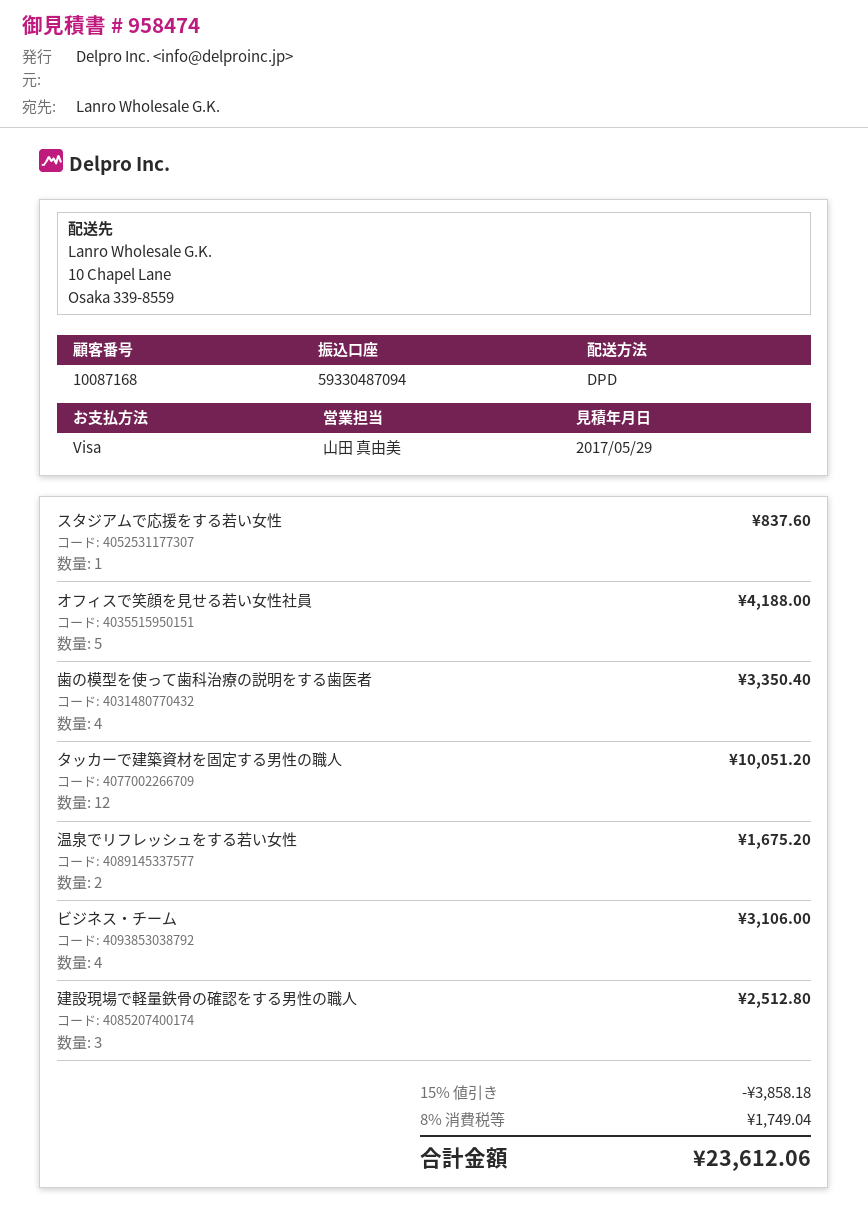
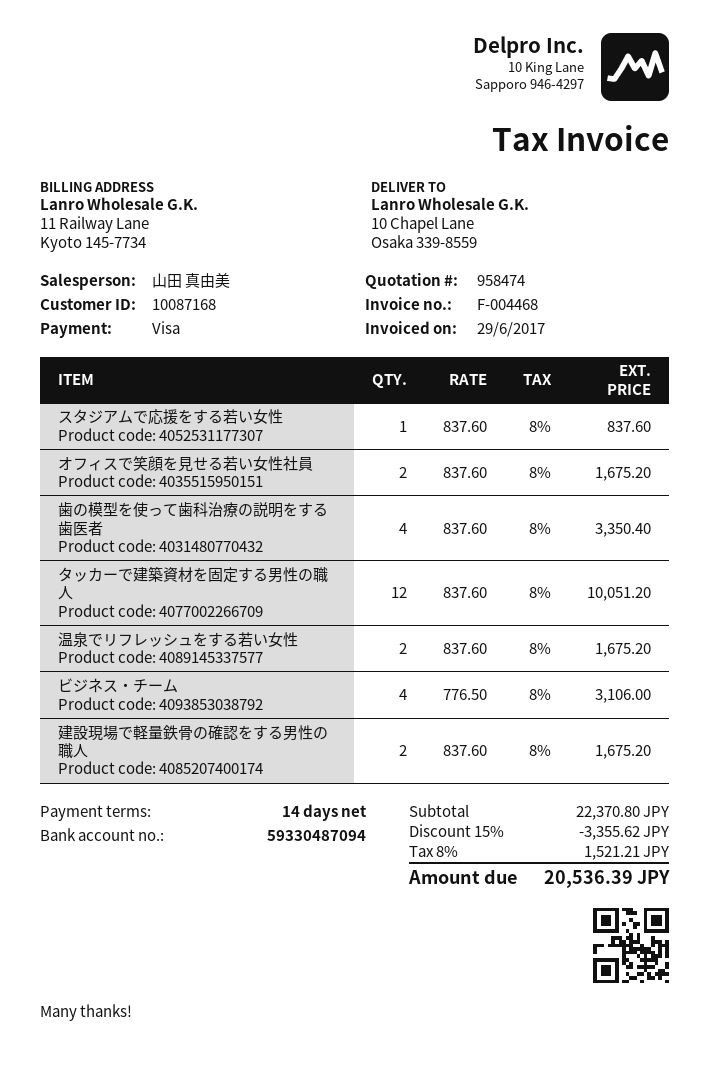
オフィスで笑顔を見せる若い女性社員: 5 for 4188.00 -> 2 for 1675.20
建設現場で軽量鉄骨の確認をする男性の職人: 3 for 2512.80 -> 2 for 1675.20
discount: 15% = 3858.18 -> 15% = 3355.62
tax: 8% = 1749.04 -> 8% = 1521.21
total: 23612.06 -> 20536.39

